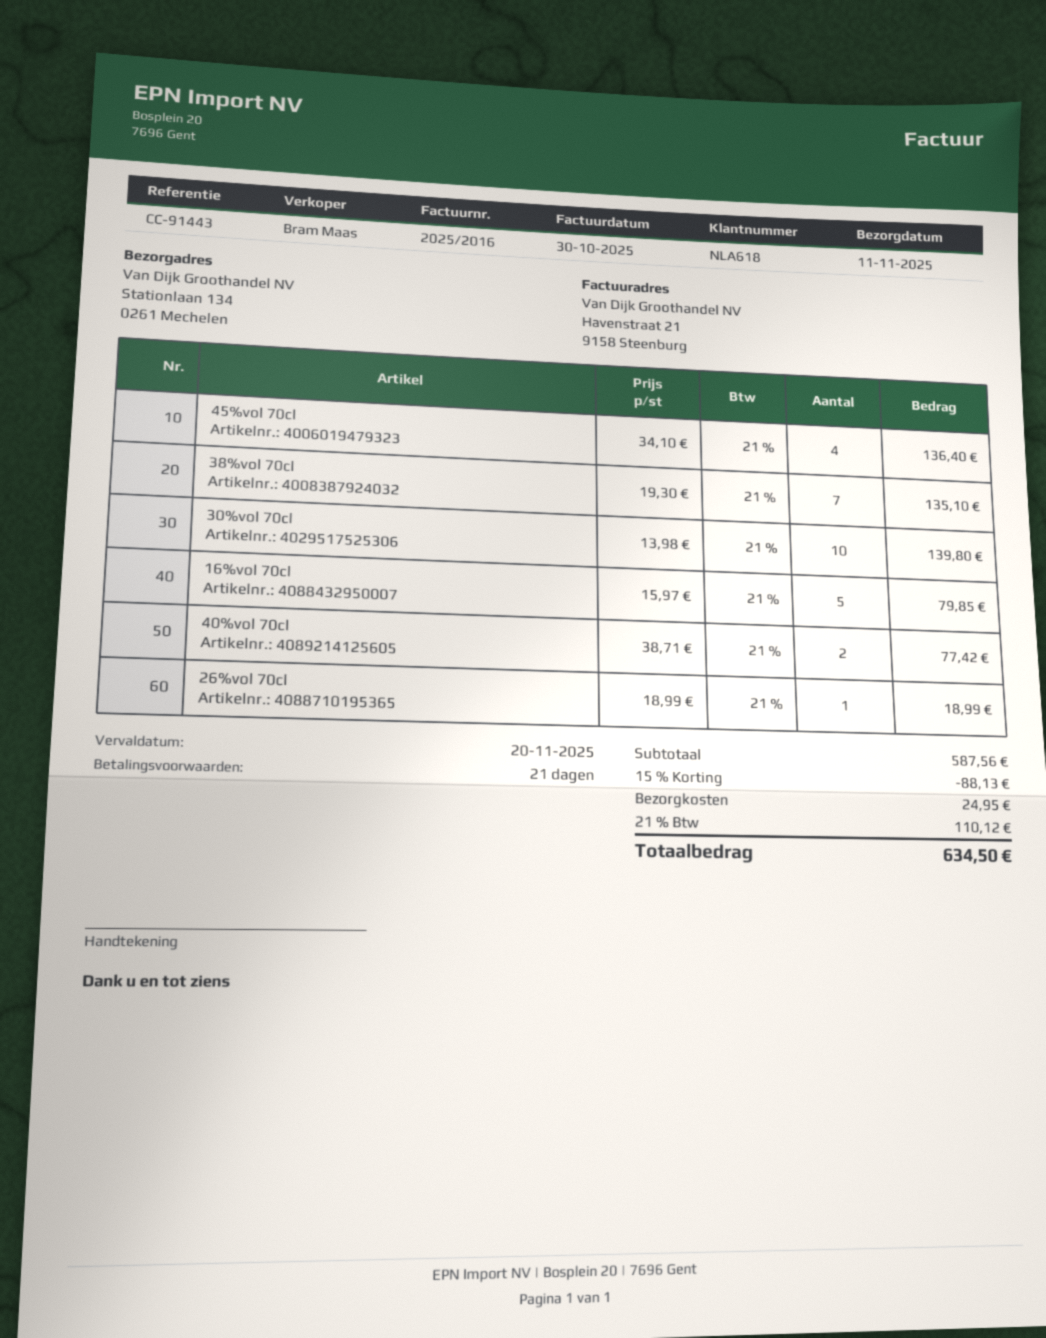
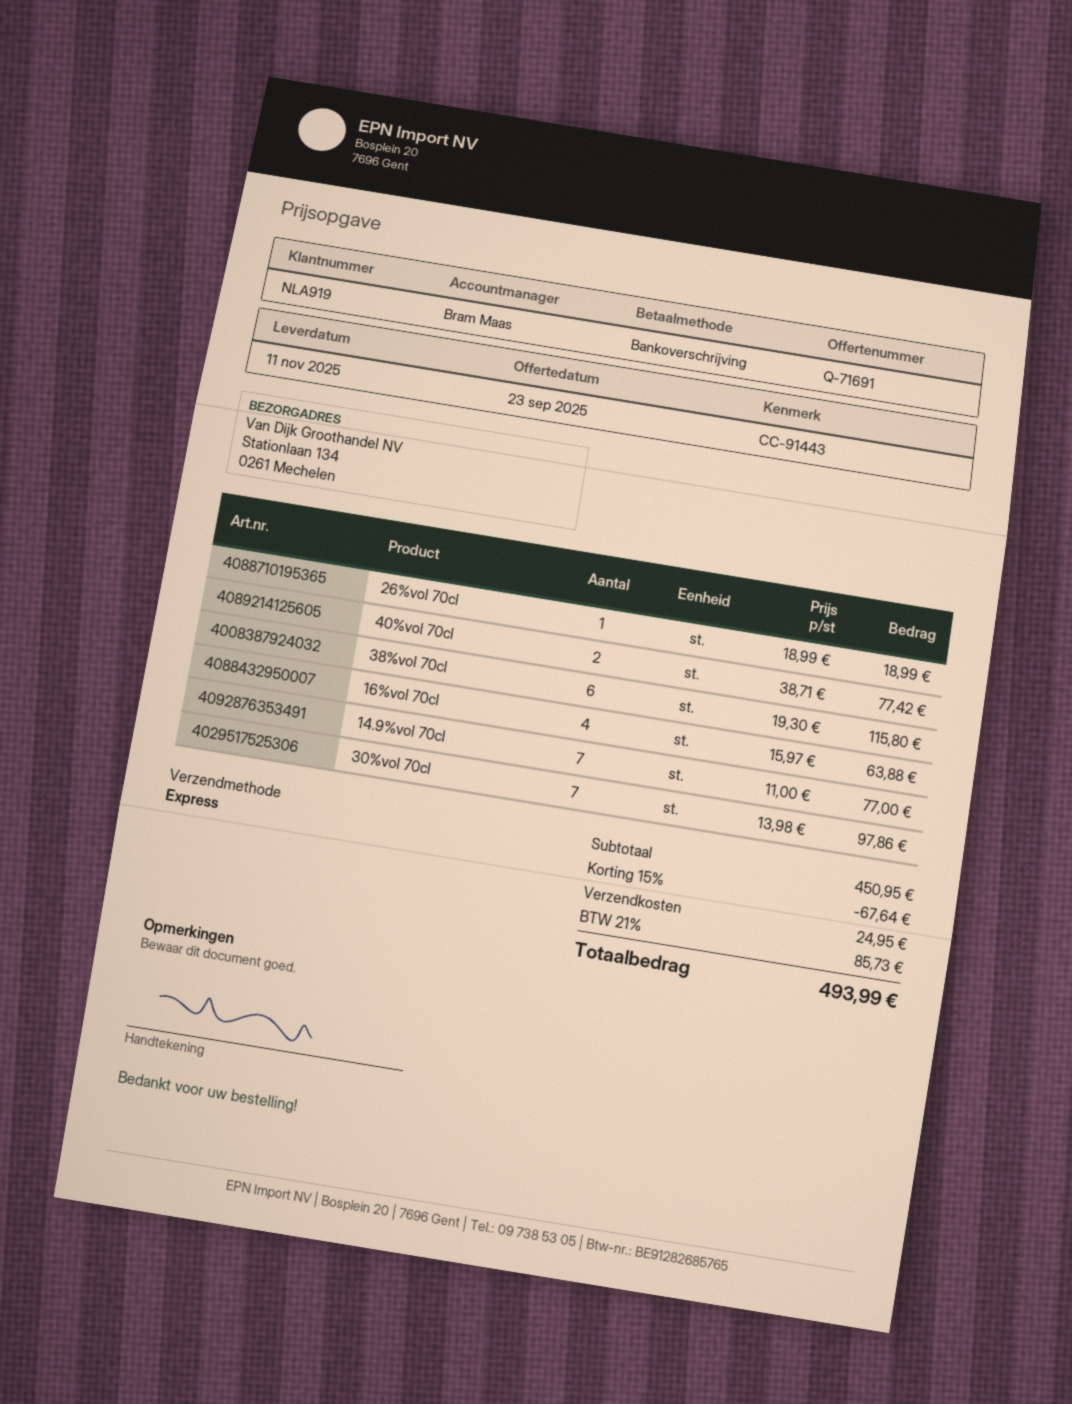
customer number: NLA618 -> NLA919
45%vol 70cl: 4 x 34.10 = 136.40 -> none
38%vol 70cl: 7 x 19.30 = 135.10 -> 6 x 19.30 = 115.80
30%vol 70cl: 10 x 13.98 = 139.80 -> 7 x 13.98 = 97.86
16%vol 70cl: 5 x 15.97 = 79.85 -> 4 x 15.97 = 63.88
14.9%vol 70cl: none -> 7 x 11.00 = 77.00
subtotal: 587.56 -> 450.95
discount: 15% = 88.13 -> 15% = 67.64
tax: 21% = 110.12 -> 21% = 85.73
total: 634.50 -> 493.99

